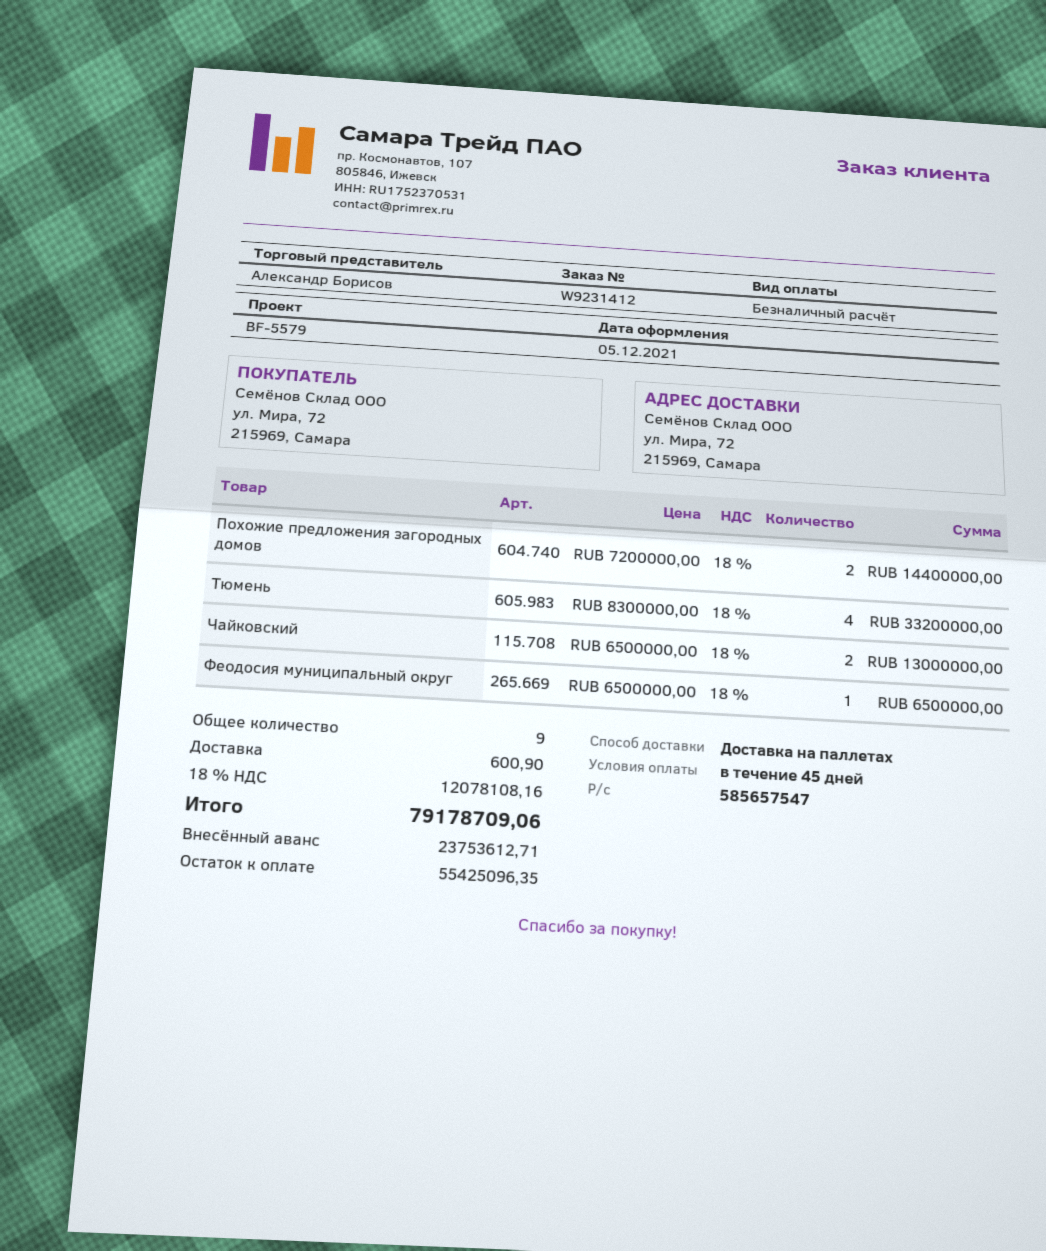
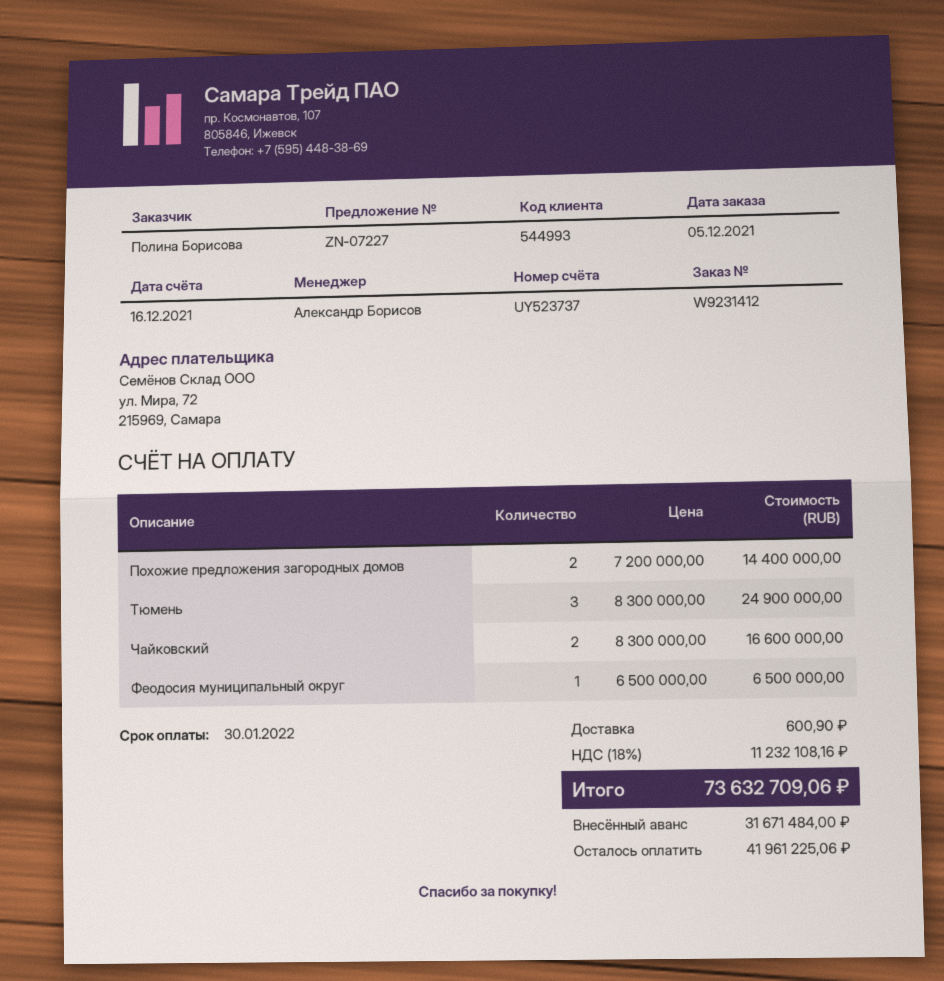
Тюмень: 4 x 8300000.00 = 33200000.00 -> 3 x 8300000.00 = 24900000.00
Чайковский: 2 x 6500000.00 = 13000000.00 -> 2 x 8300000.00 = 16600000.00
tax: 18% = 12078108.16 -> 18% = 11232108.16
total: 79178709.06 -> 73632709.06
deposit: 23753612.71 -> 31671484.00
balance: 55425096.35 -> 41961225.06

